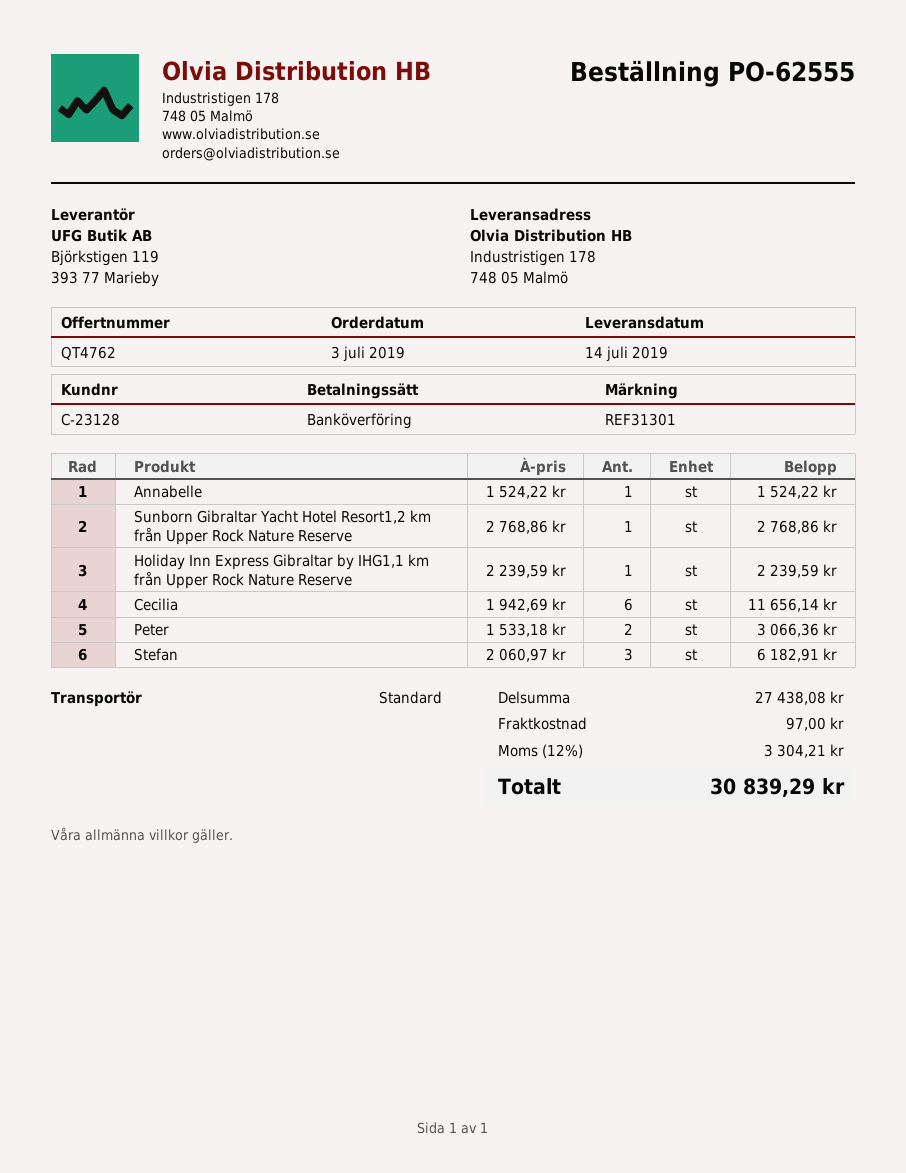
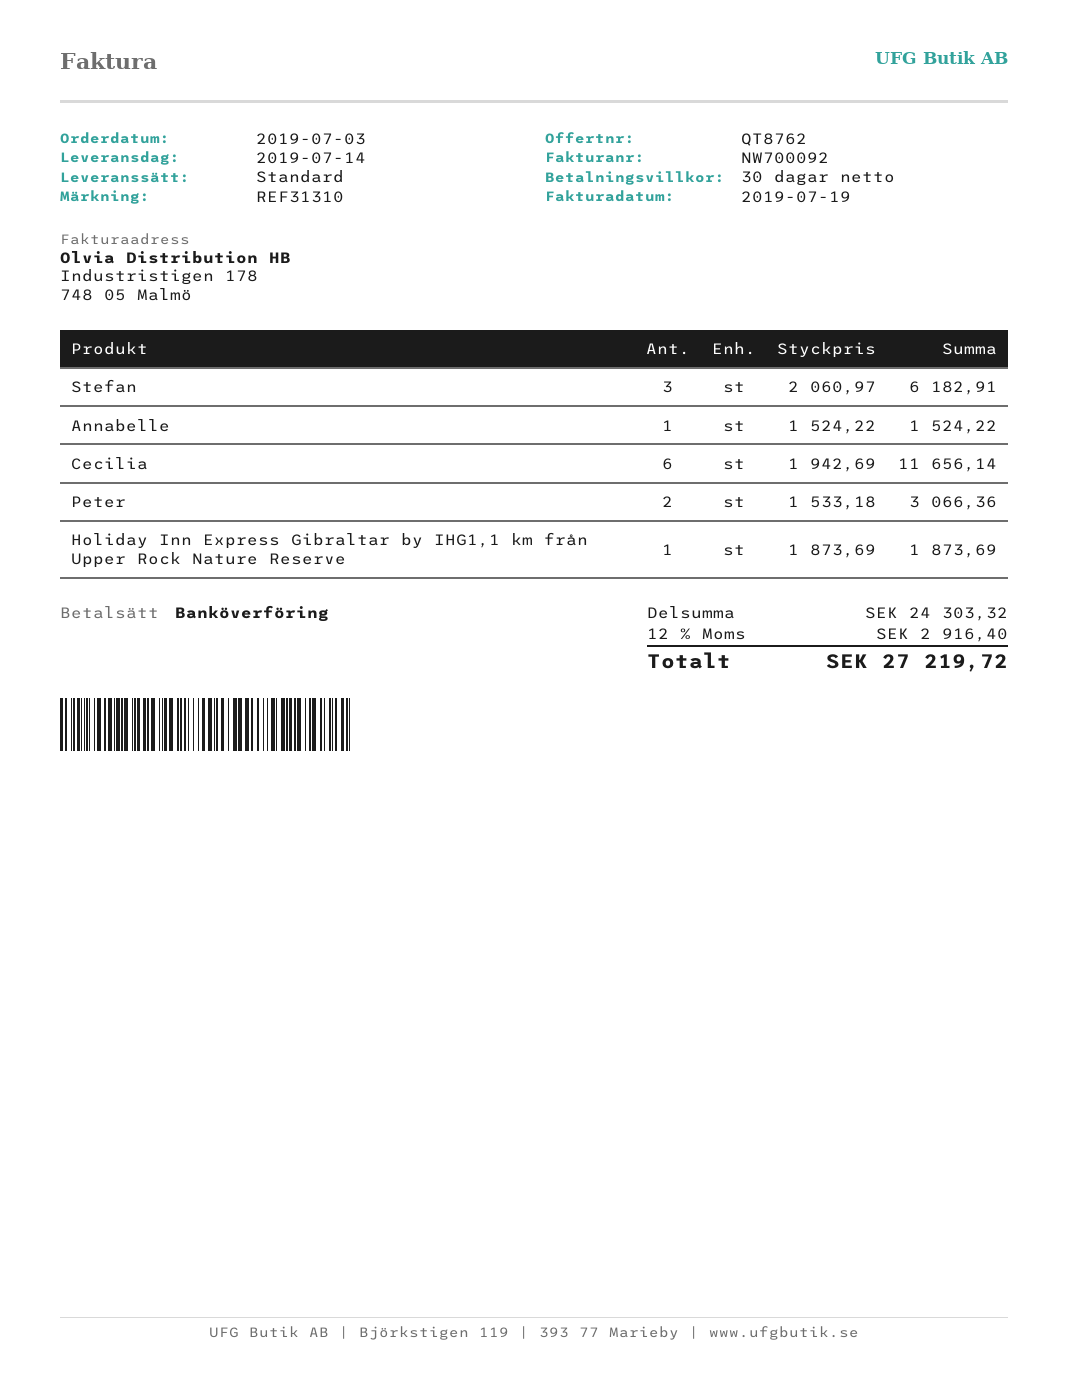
quote number: QT4762 -> QT8762
reference: REF31301 -> REF31310
Sunborn Gibraltar Yacht Hotel Resort1,2 km från Upper Rock Nature Reserve: 1 x 2768.86 = 2768.86 -> none
Holiday Inn Express Gibraltar by IHG1,1 km från Upper Rock Nature Reserve: 1 x 2239.59 = 2239.59 -> 1 x 1873.69 = 1873.69
subtotal: 27438.08 -> 24303.32
shipping: 97.00 -> none
tax: 12% = 3304.21 -> 12% = 2916.40
total: 30839.29 -> 27219.72

